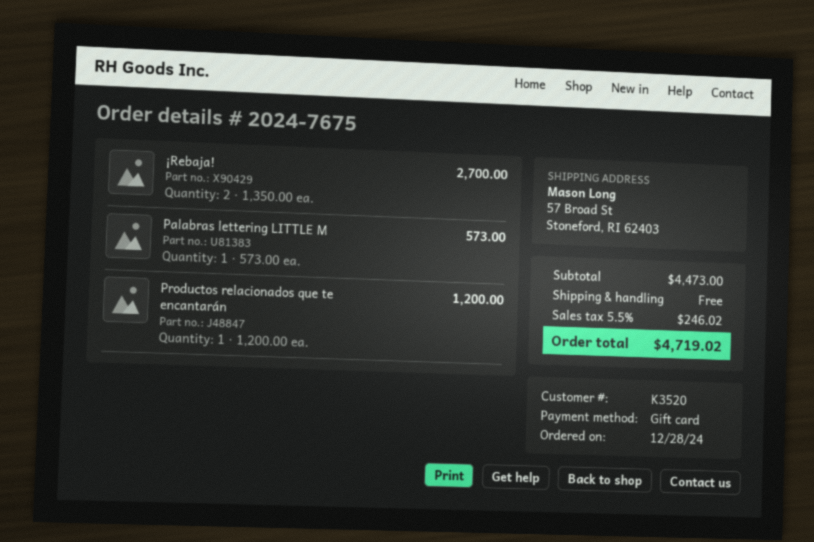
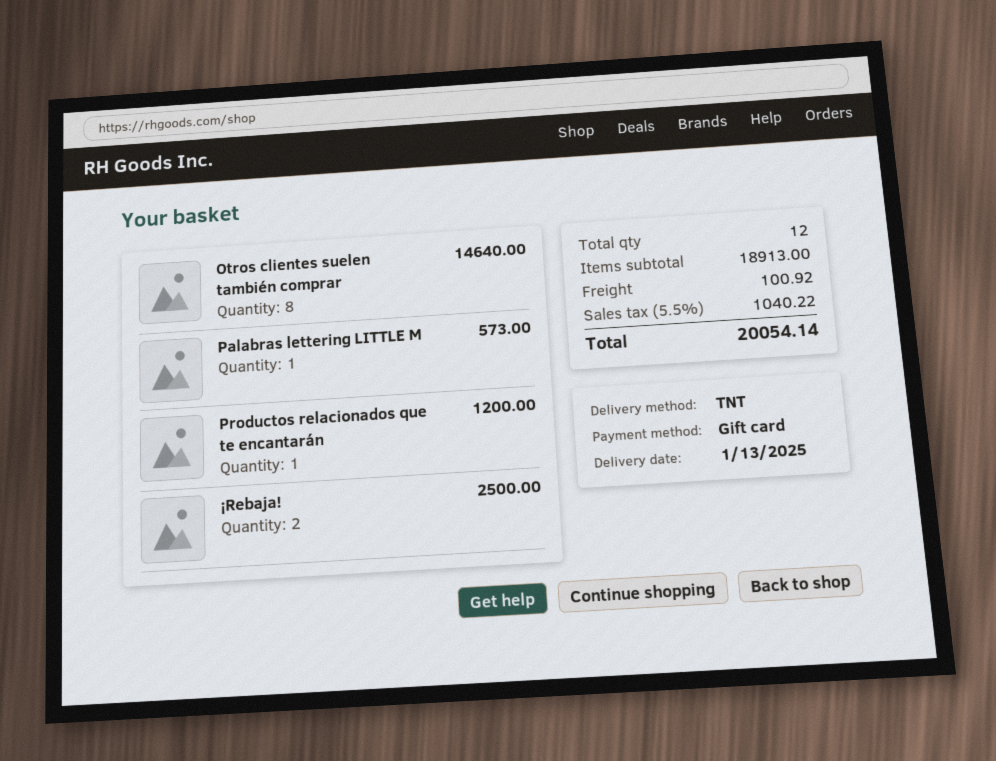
¡Rebaja!: 2 for 2700.00 -> 2 for 2500.00
Otros clientes suelen también comprar: none -> 8 for 14640.00
subtotal: 4473.00 -> 18913.00
shipping: 0.00 -> 100.92
tax: 5.5% = 246.02 -> 5.5% = 1040.22
total: 4719.02 -> 20054.14

